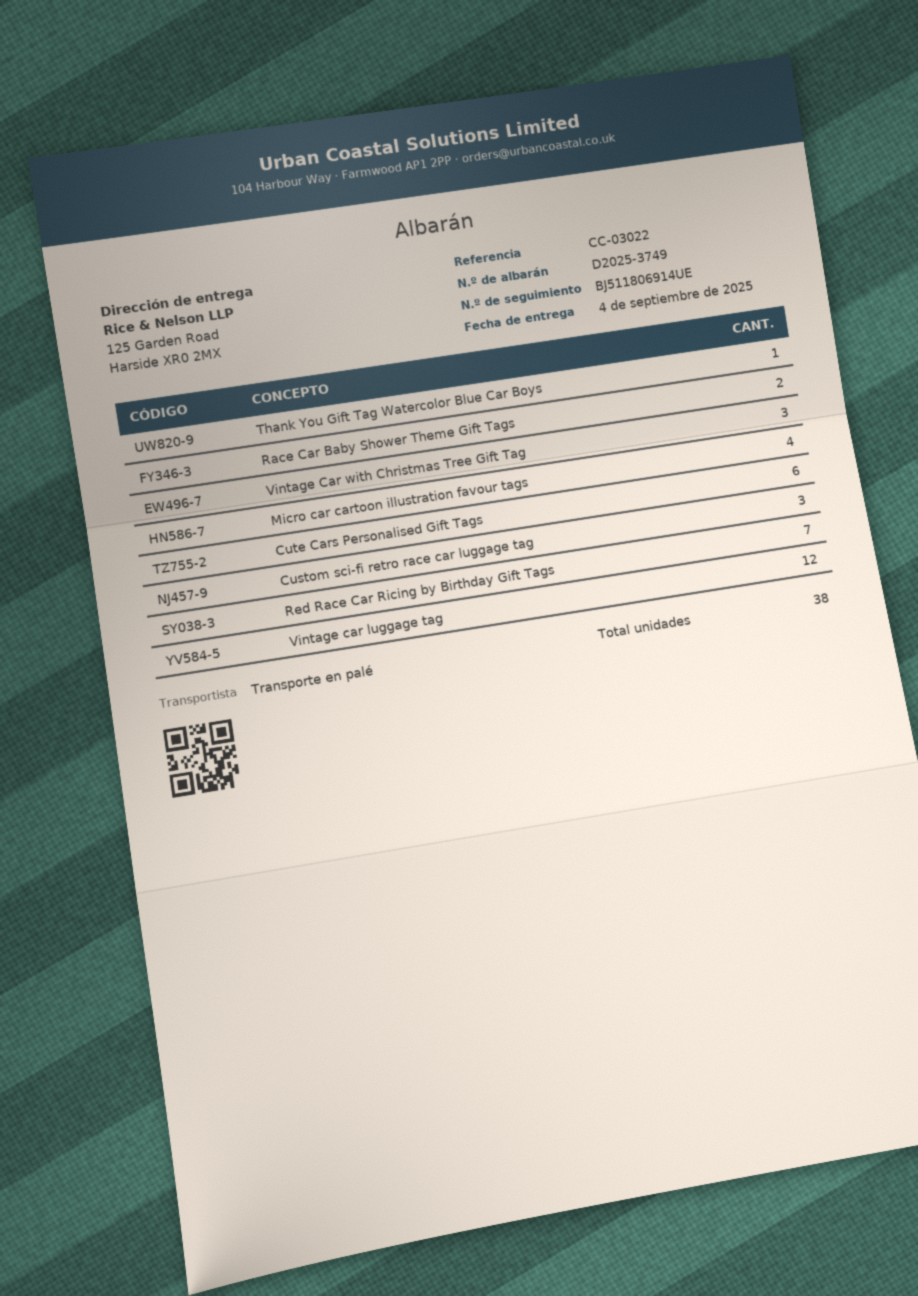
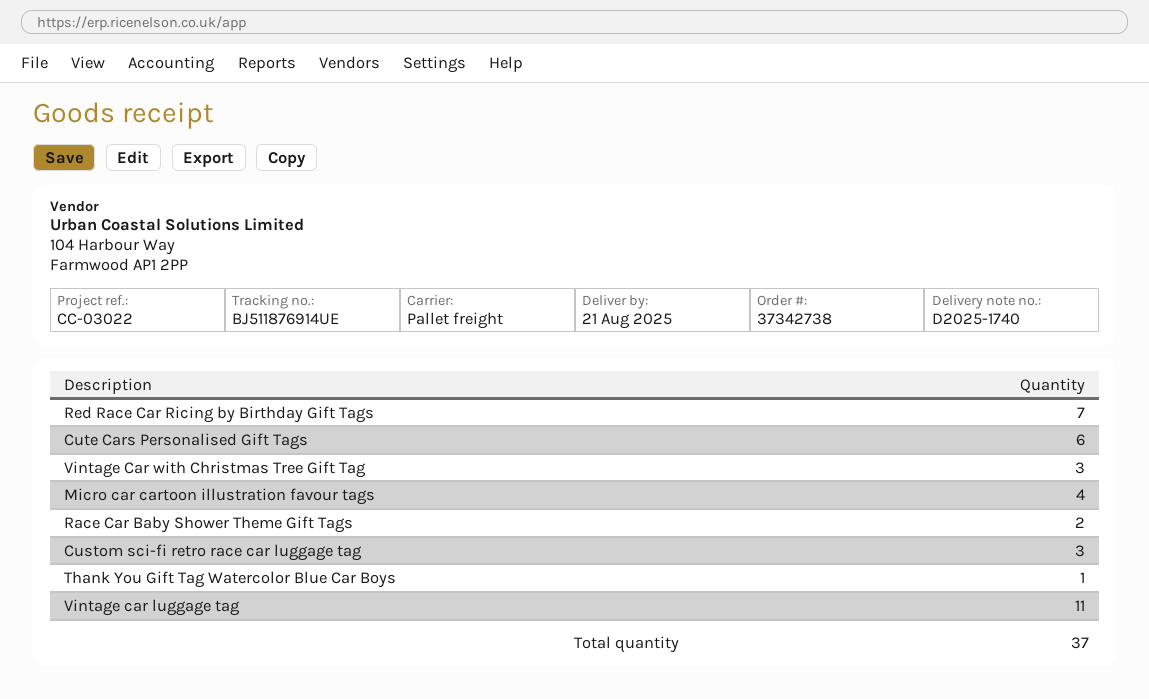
delivery note number: D2025-3749 -> D2025-1740
delivery date: 2025-09-04 -> 2025-08-21
tracking number: BJ511806914UE -> BJ511876914UE
Vintage car luggage tag: 12 -> 11
total quantity: 38 -> 37

